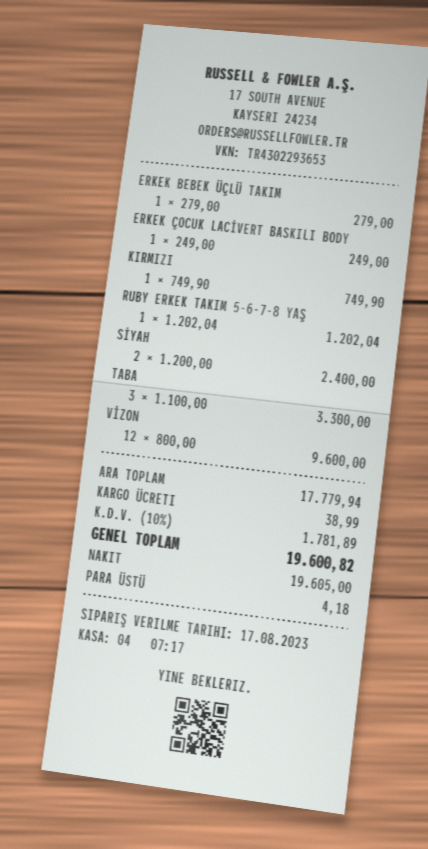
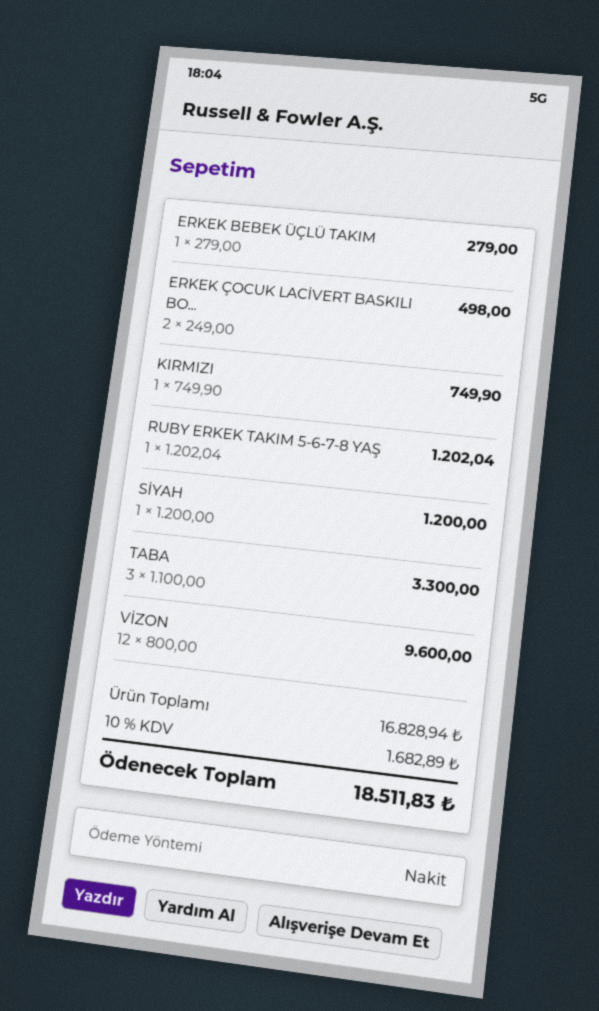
ERKEK ÇOCUK LACİVERT BASKILI BODY: 1 x 249.00 = 249.00 -> 2 x 249.00 = 498.00
SİYAH: 2 x 1200.00 = 2400.00 -> 1 x 1200.00 = 1200.00
subtotal: 17779.94 -> 16828.94
shipping: 38.99 -> none
tax: 10% = 1781.89 -> 10% = 1682.89
total: 19600.82 -> 18511.83

